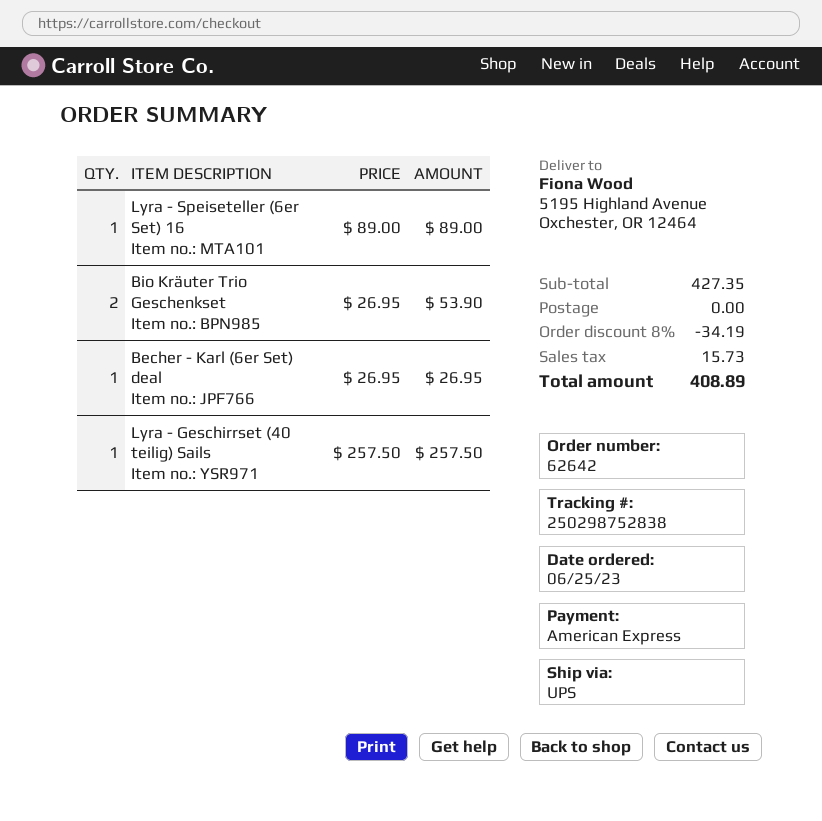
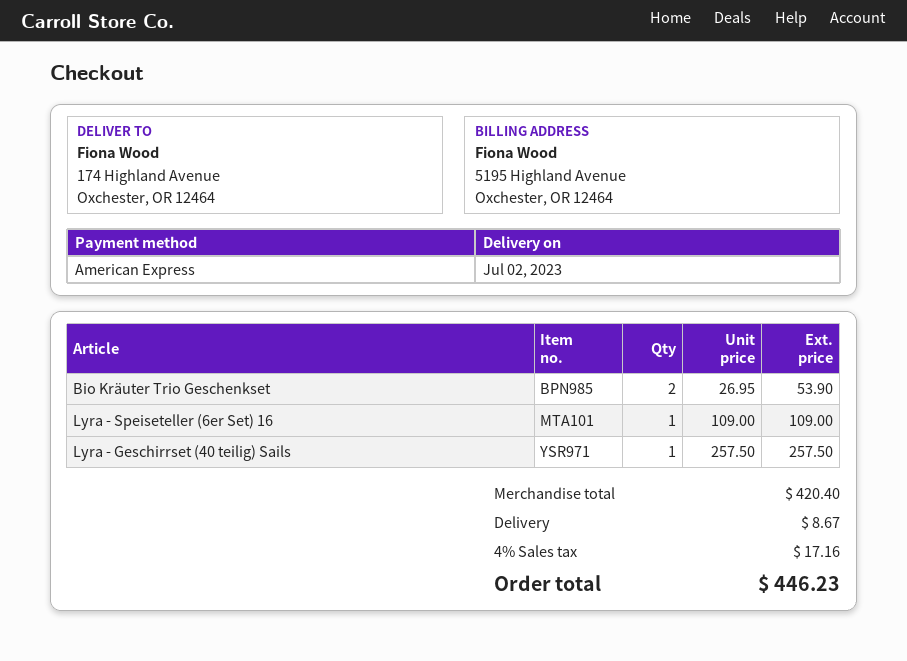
ship to: 5195 Highland Avenue, Oxchester, OR 12464 -> 174 Highland Avenue, Oxchester, OR 12464
Lyra - Speiseteller (6er Set) 16: 1 x 89.00 = 89.00 -> 1 x 109.00 = 109.00
Becher - Karl (6er Set) deal: 1 x 26.95 = 26.95 -> none
subtotal: 427.35 -> 420.40
discount: 8% = 34.19 -> none
shipping: 0.00 -> 8.67
tax: 15.73 -> 17.16
total: 408.89 -> 446.23

